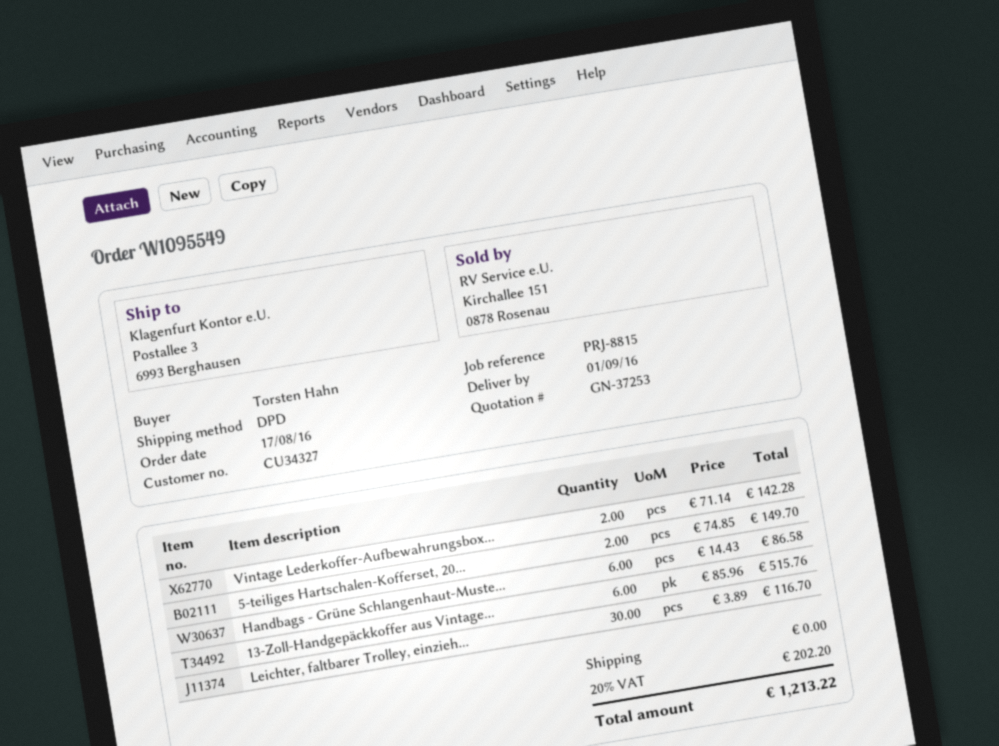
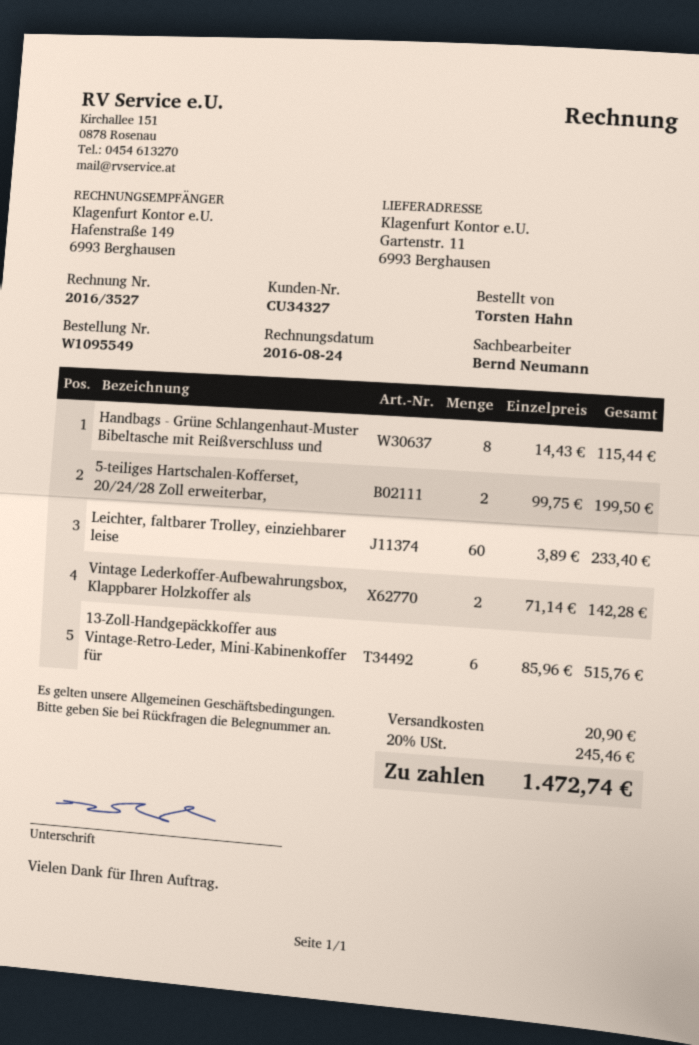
ship to: Postallee 3, 6993 Berghausen -> Gartenstr. 11, 6993 Berghausen
5-teiliges Hartschalen-Kofferset, 20...: 2 x 74.85 = 149.70 -> 2 x 99.75 = 199.50
Handbags - Grüne Schlangenhaut-Muste...: 6 x 14.43 = 86.58 -> 8 x 14.43 = 115.44
Leichter, faltbarer Trolley, einzieh...: 30 x 3.89 = 116.70 -> 60 x 3.89 = 233.40
shipping: 0.00 -> 20.90
tax: 20% = 202.20 -> 20% = 245.46
total: 1213.22 -> 1472.74

